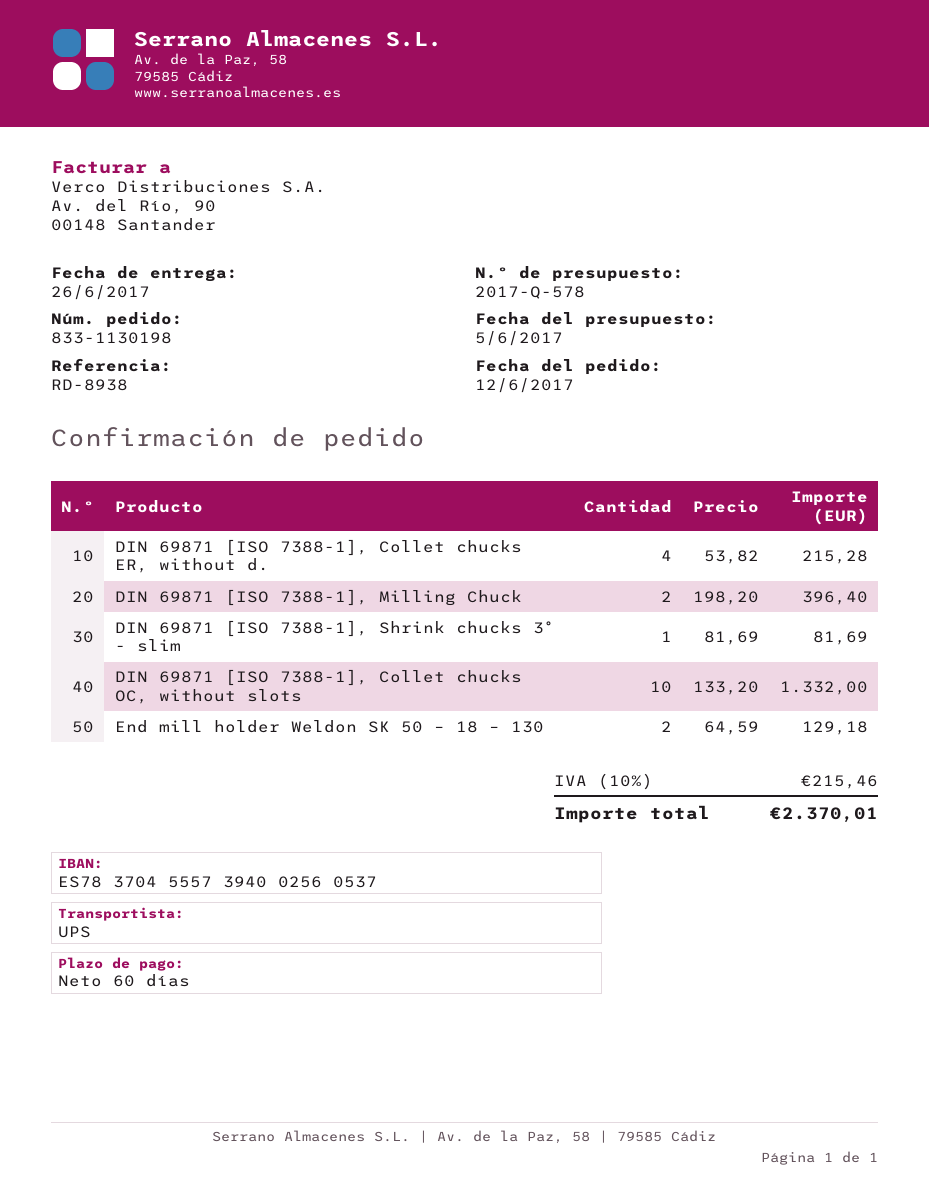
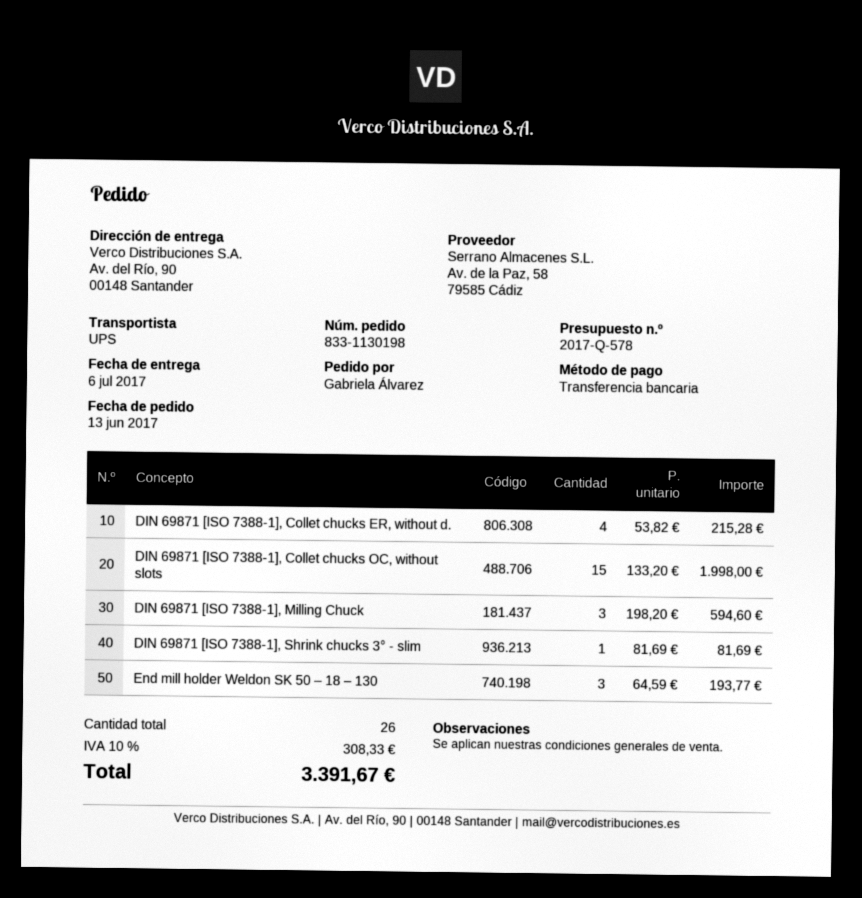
order date: 2017-06-12 -> 2017-06-13
delivery date: 2017-06-26 -> 2017-07-06
DIN 69871 [ISO 7388-1], Milling Chuck: 2 x 198.20 = 396.40 -> 3 x 198.20 = 594.60
DIN 69871 [ISO 7388-1], Collet chucks OC, without slots: 10 x 133.20 = 1332.00 -> 15 x 133.20 = 1998.00
End mill holder Weldon SK 50 – 18 – 130: 2 x 64.59 = 129.18 -> 3 x 64.59 = 193.77
tax: 10% = 215.46 -> 10% = 308.33
total: 2370.01 -> 3391.67

